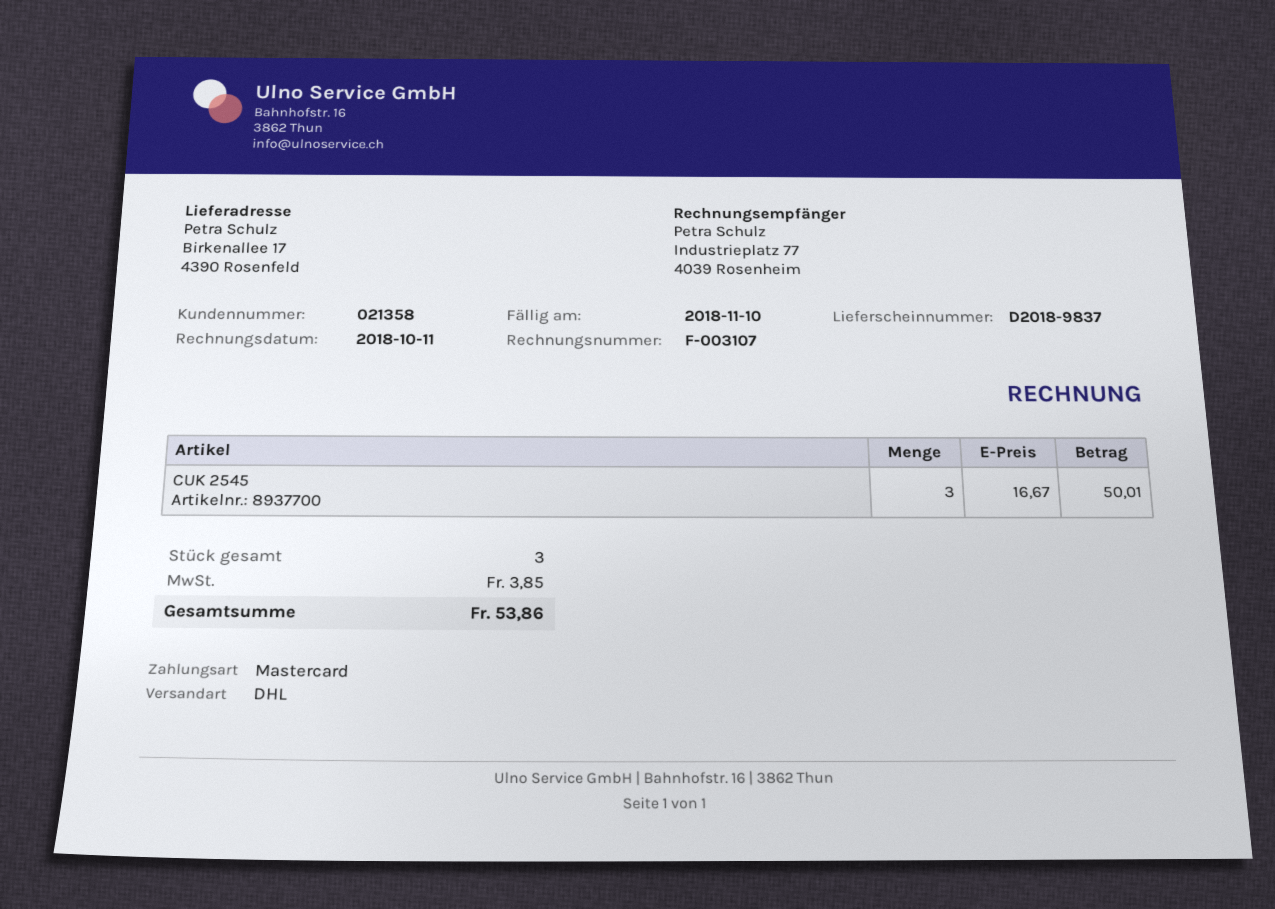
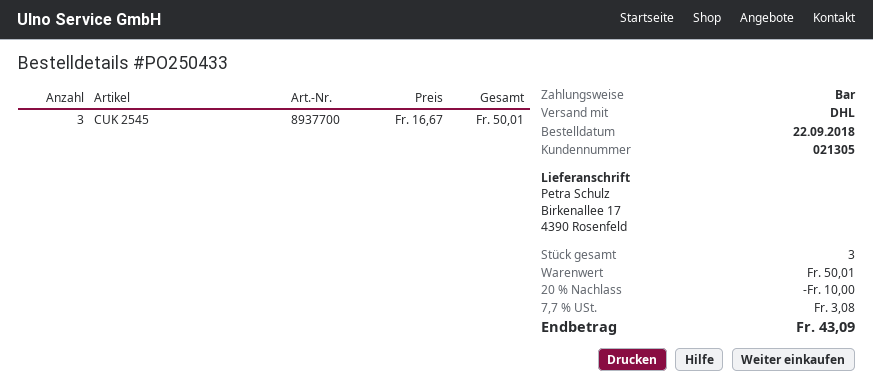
customer number: 021358 -> 021305
payment method: Mastercard -> cash
discount: none -> 20% = 10.00
tax: 3.85 -> 3.08
total: 53.86 -> 43.09

